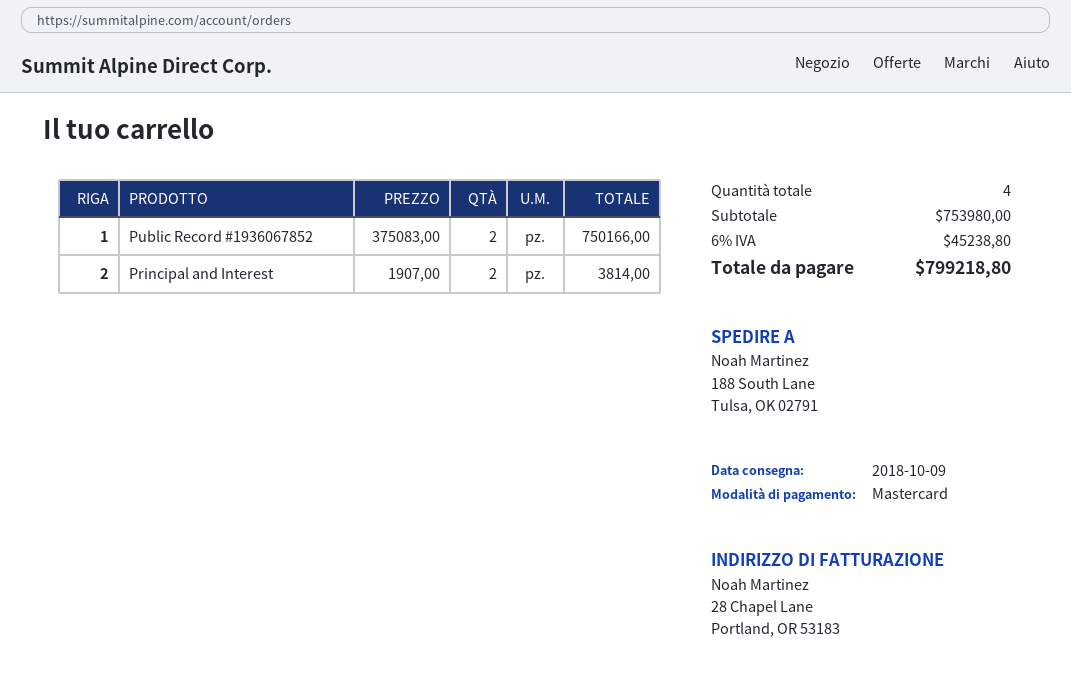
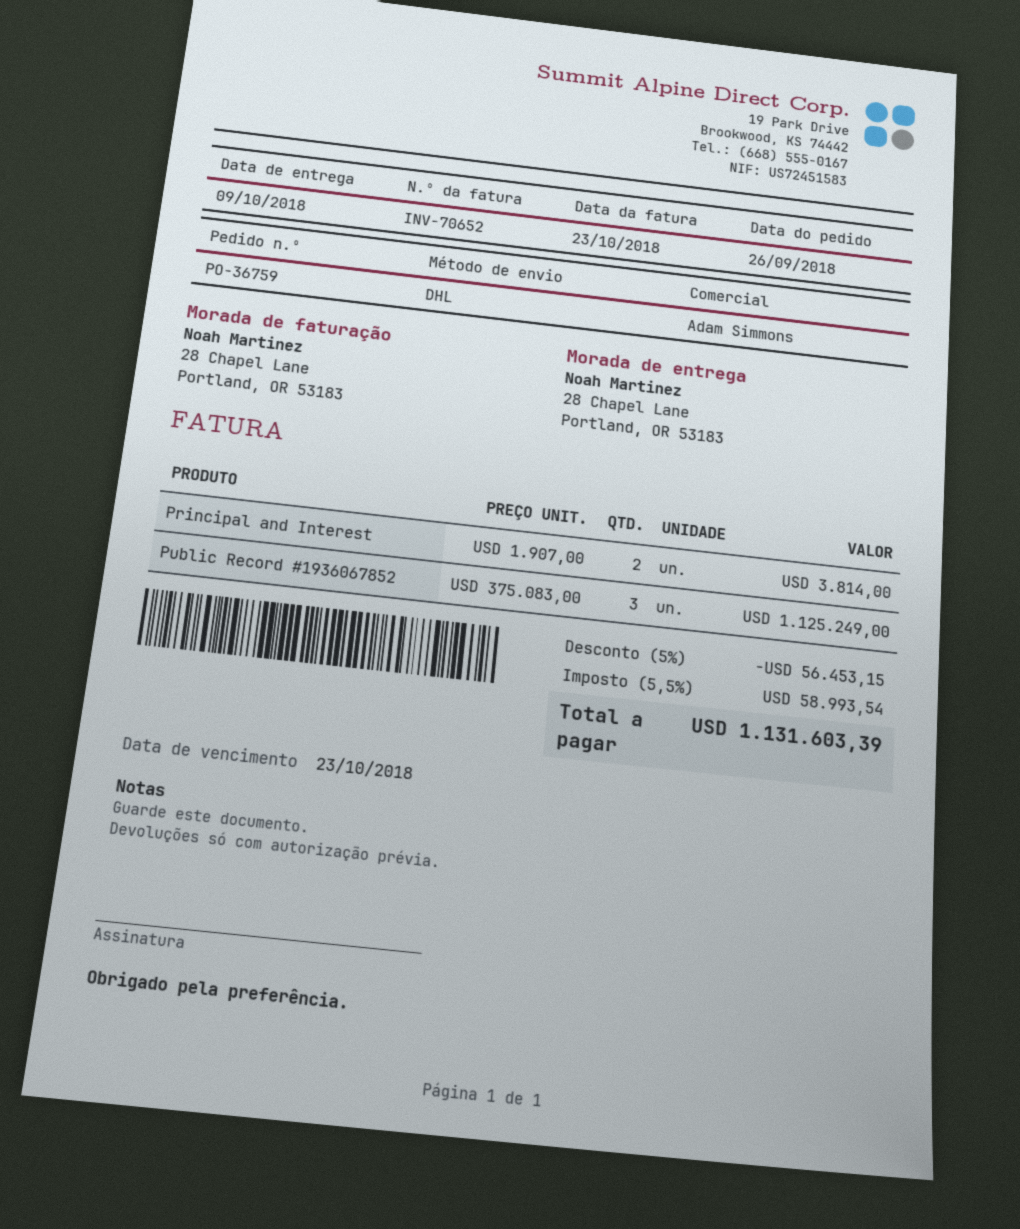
ship to: 188 South Lane, Tulsa, OK 02791 -> 28 Chapel Lane, Portland, OR 53183
Public Record #1936067852: 2 x 375083.00 = 750166.00 -> 3 x 375083.00 = 1125249.00
discount: none -> 5% = 56453.15
tax: 6% = 45238.80 -> 5.5% = 58993.54
total: 799218.80 -> 1131603.39

